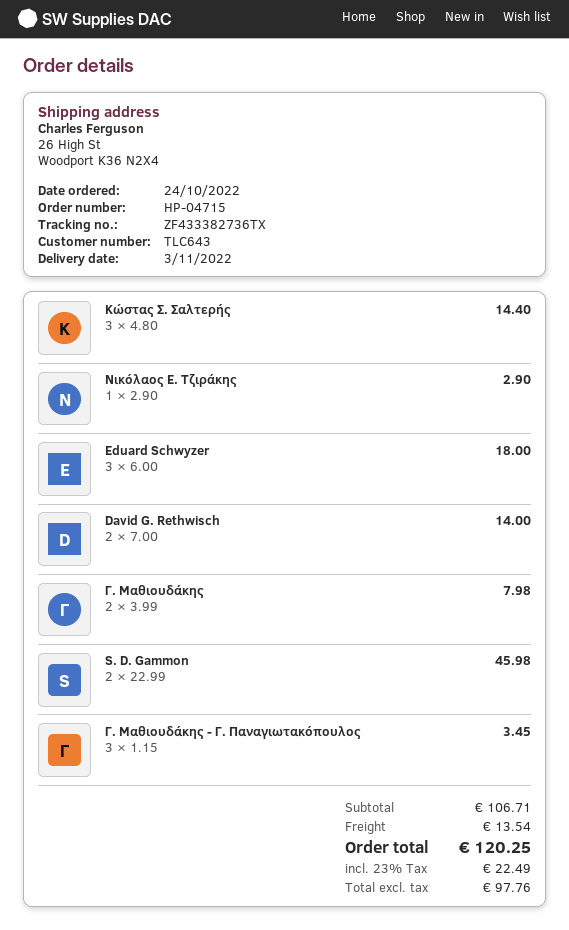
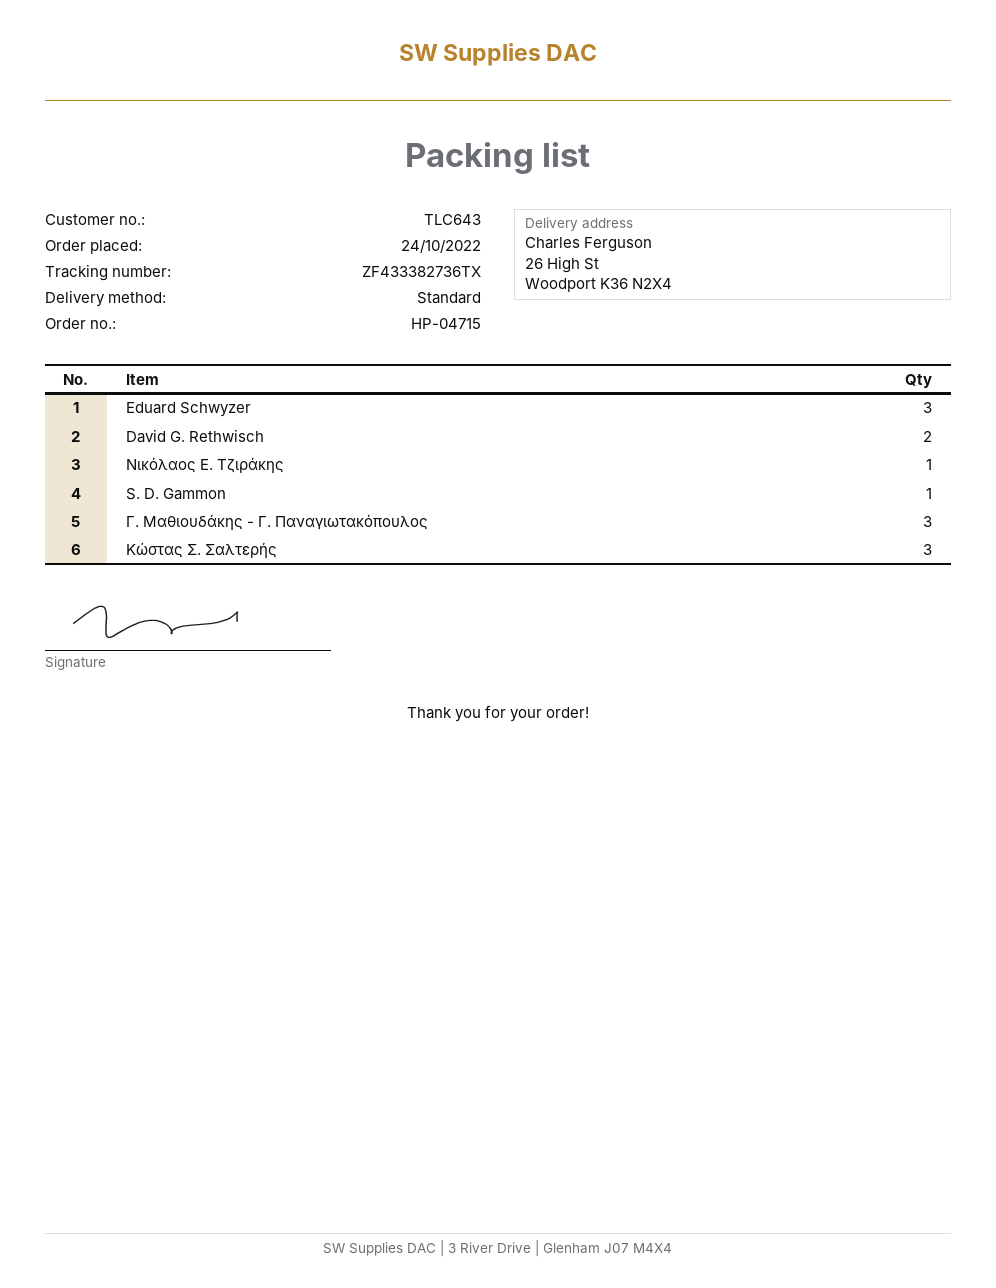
Γ. Μαθιουδάκης: 2 -> none
S. D. Gammon: 2 -> 1

